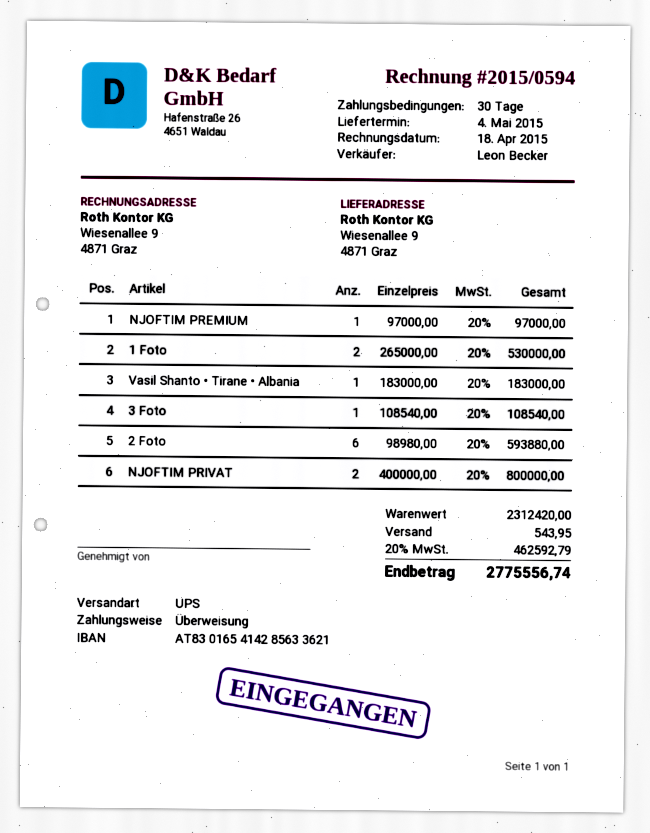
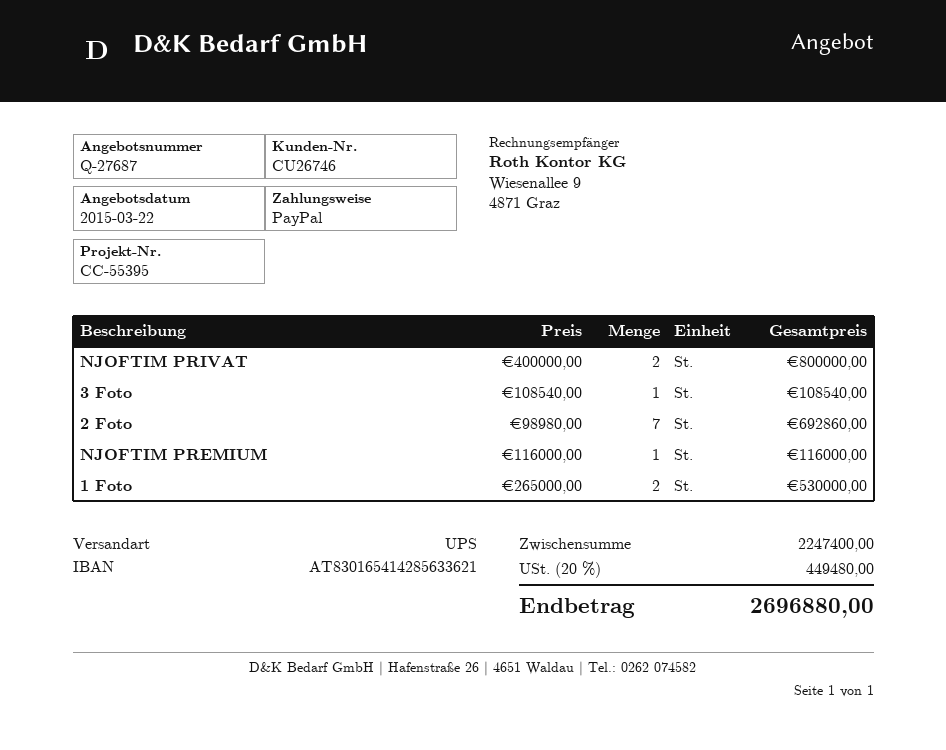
payment method: bank transfer -> PayPal
NJOFTIM PREMIUM: 1 x 97000.00 = 97000.00 -> 1 x 116000.00 = 116000.00
Vasil Shanto • Tirane • Albania: 1 x 183000.00 = 183000.00 -> none
2 Foto: 6 x 98980.00 = 593880.00 -> 7 x 98980.00 = 692860.00
subtotal: 2312420.00 -> 2247400.00
shipping: 543.95 -> none
tax: 20% = 462592.79 -> 20% = 449480.00
total: 2775556.74 -> 2696880.00

